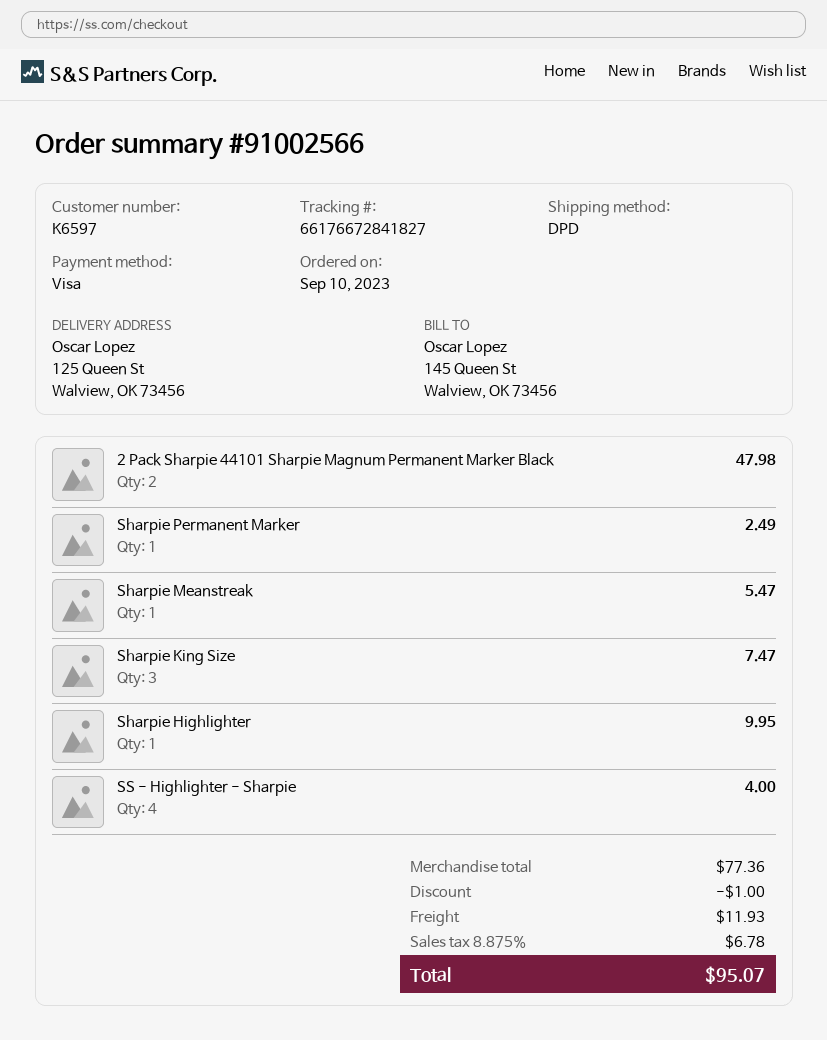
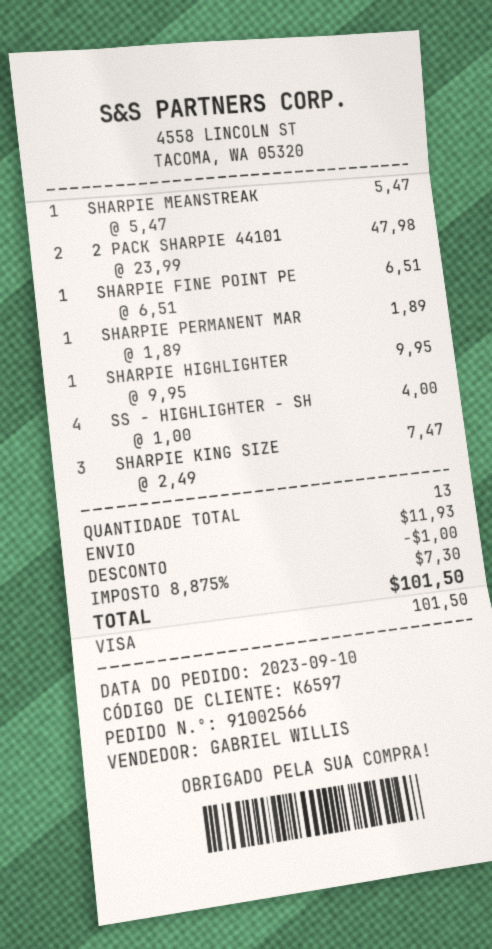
Sharpie Permanent Marker: 1 for 2.49 -> 1 for 1.89
SHARPIE FINE POINT PE: none -> 1 for 6.51
tax: 8.875% = 6.78 -> 8.875% = 7.30
total: 95.07 -> 101.50

